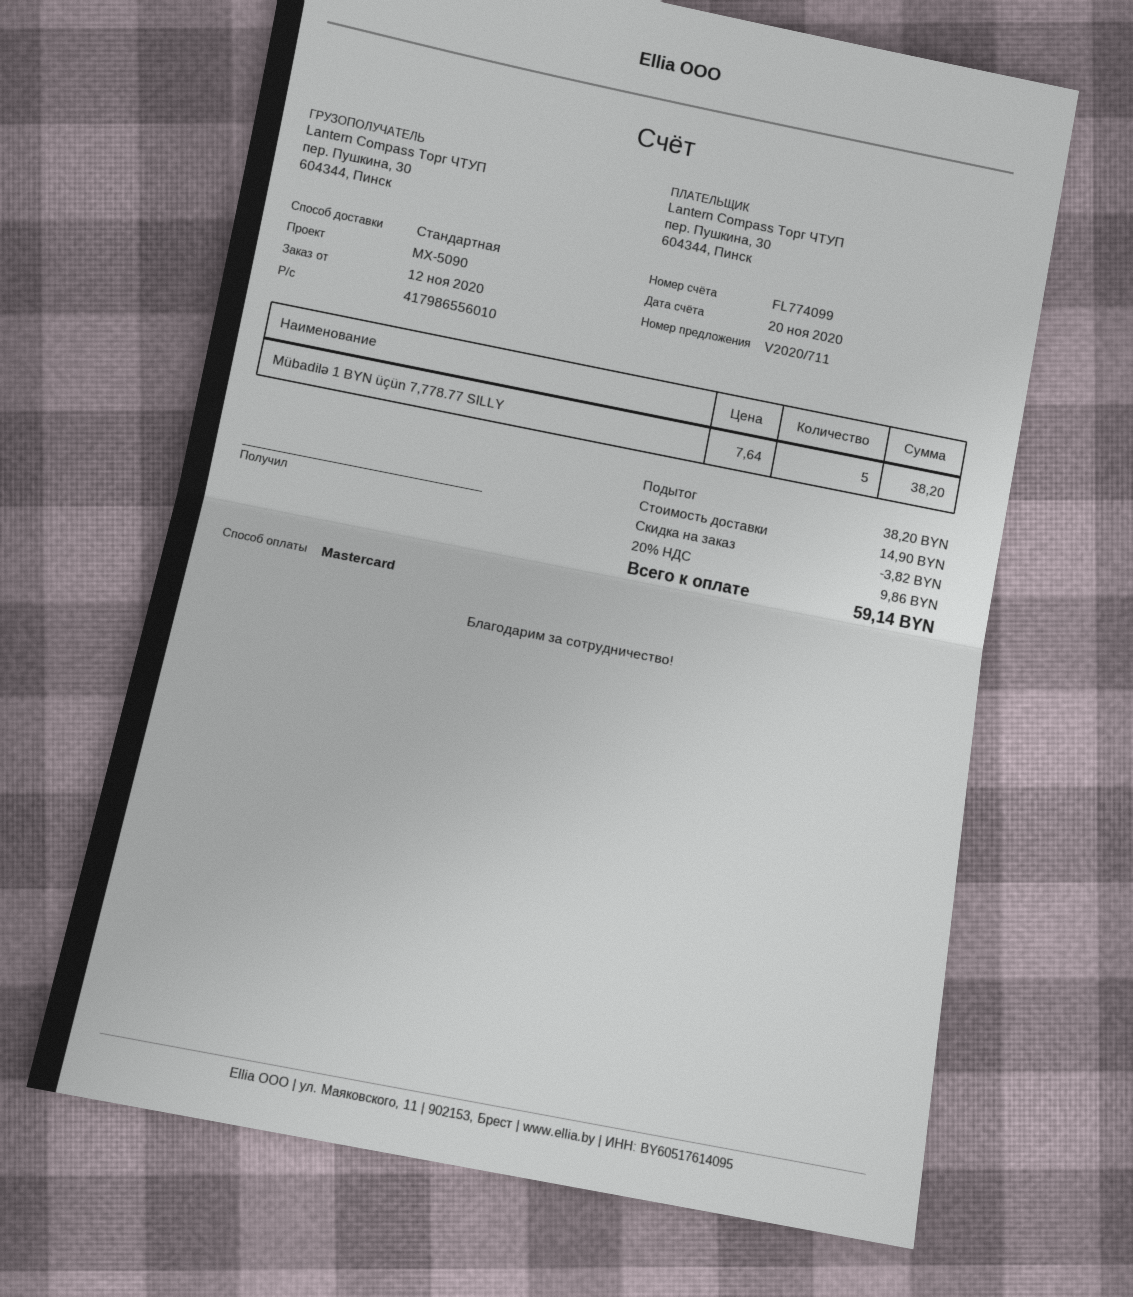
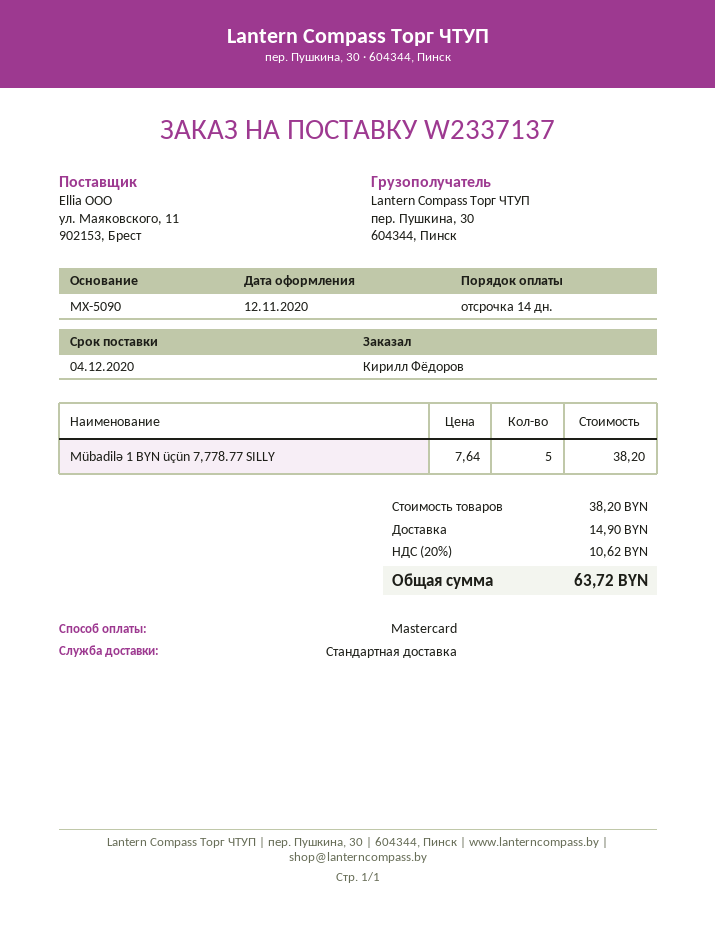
discount: 3.82 -> none
tax: 20% = 9.86 -> 20% = 10.62
total: 59.14 -> 63.72

